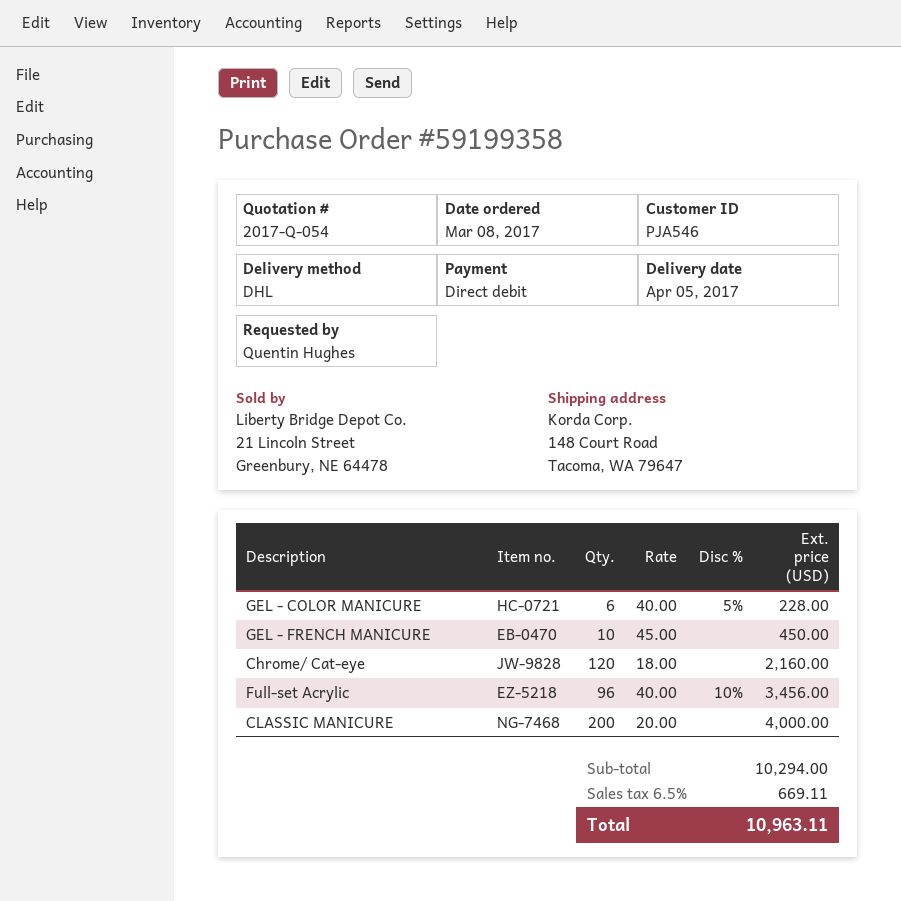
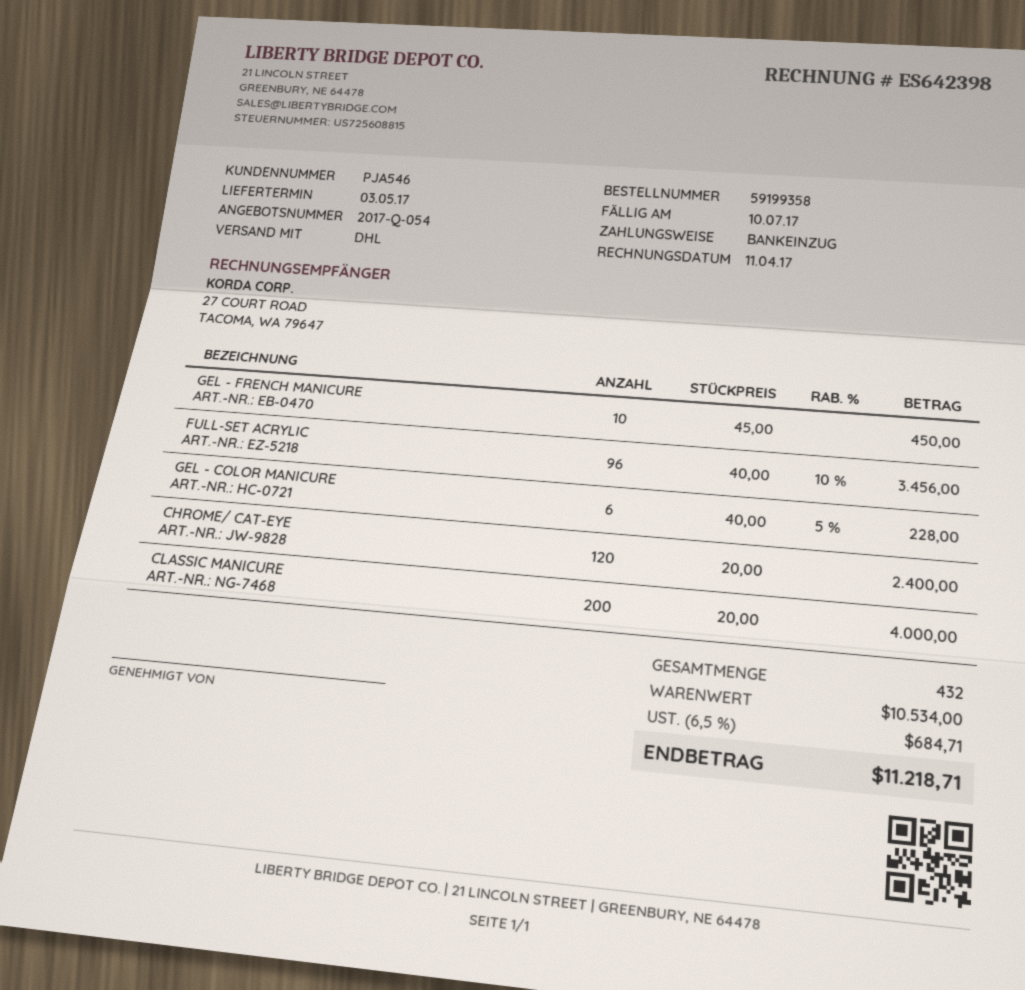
delivery date: 2017-04-05 -> 2017-05-03
Chrome/ Cat-eye: 120 x 18.00 = 2160.00 -> 120 x 20.00 = 2400.00
subtotal: 10294.00 -> 10534.00
tax: 6.5% = 669.11 -> 6.5% = 684.71
total: 10963.11 -> 11218.71

